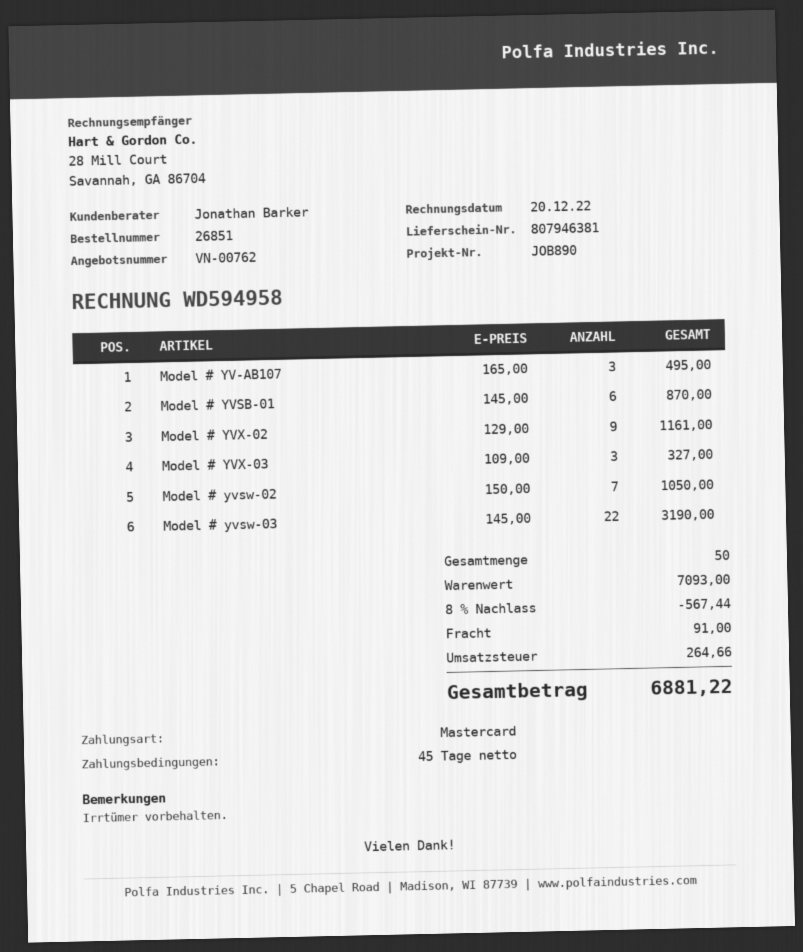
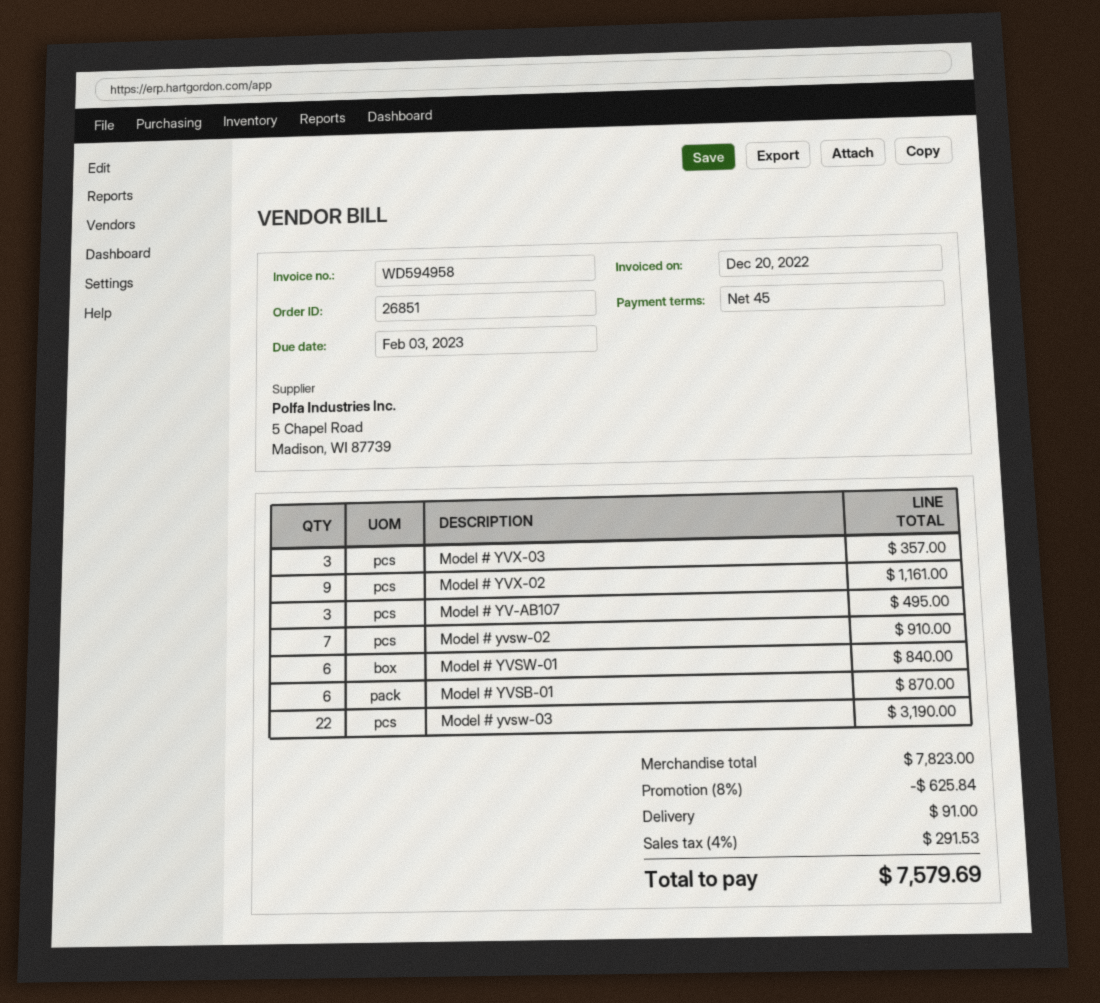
Model # YVX-03: 3 for 327.00 -> 3 for 357.00
Model # yvsw-02: 7 for 1050.00 -> 7 for 910.00
Model # YVSW-01: none -> 6 for 840.00
subtotal: 7093.00 -> 7823.00
discount: 8% = 567.44 -> 8% = 625.84
tax: 264.66 -> 291.53
total: 6881.22 -> 7579.69

